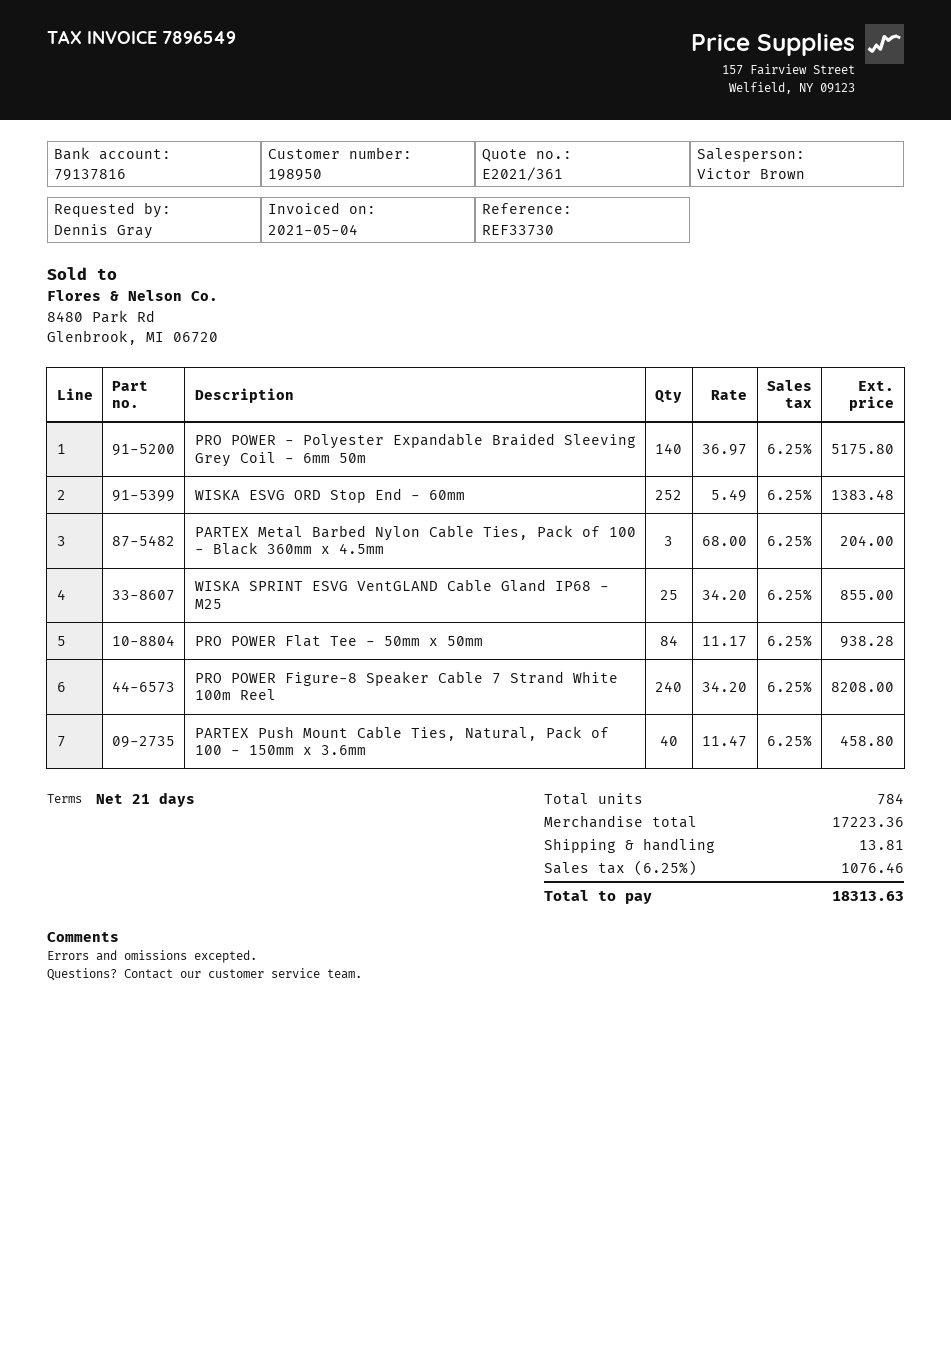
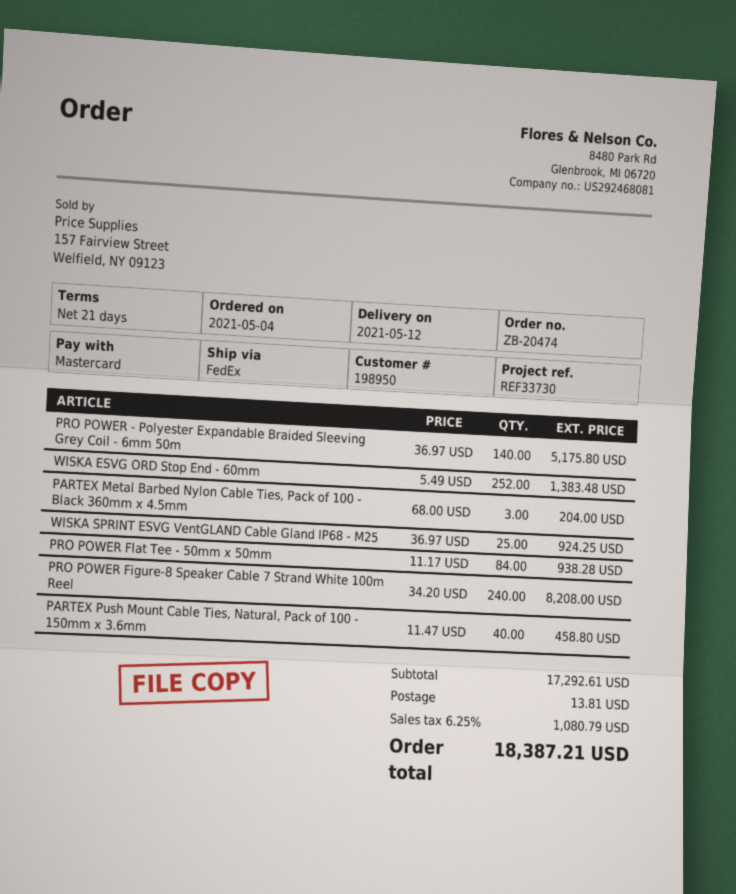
WISKA SPRINT ESVG VentGLAND Cable Gland IP68 - M25: 25 x 34.20 = 855.00 -> 25 x 36.97 = 924.25
subtotal: 17223.36 -> 17292.61
tax: 6.25% = 1076.46 -> 6.25% = 1080.79
total: 18313.63 -> 18387.21

